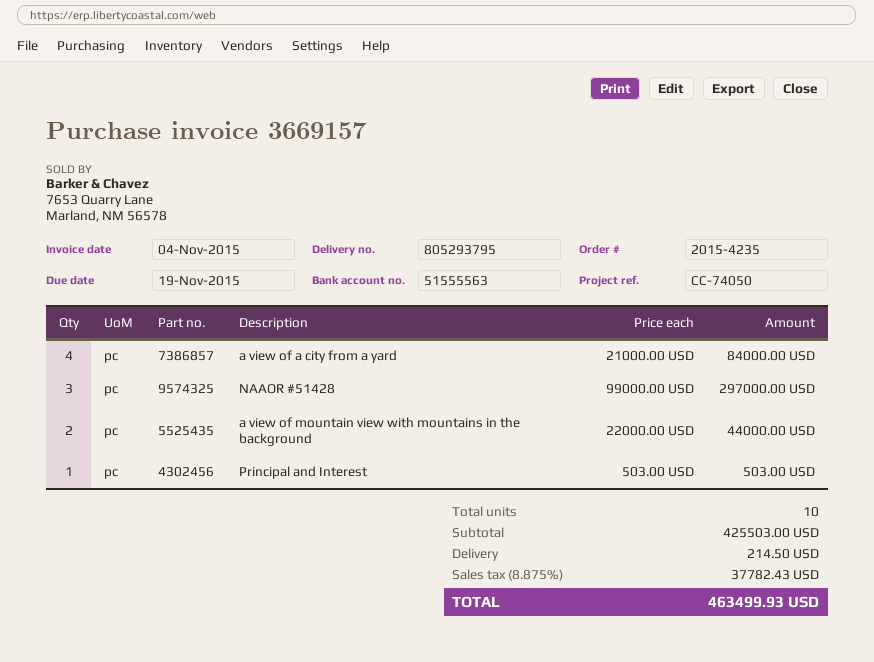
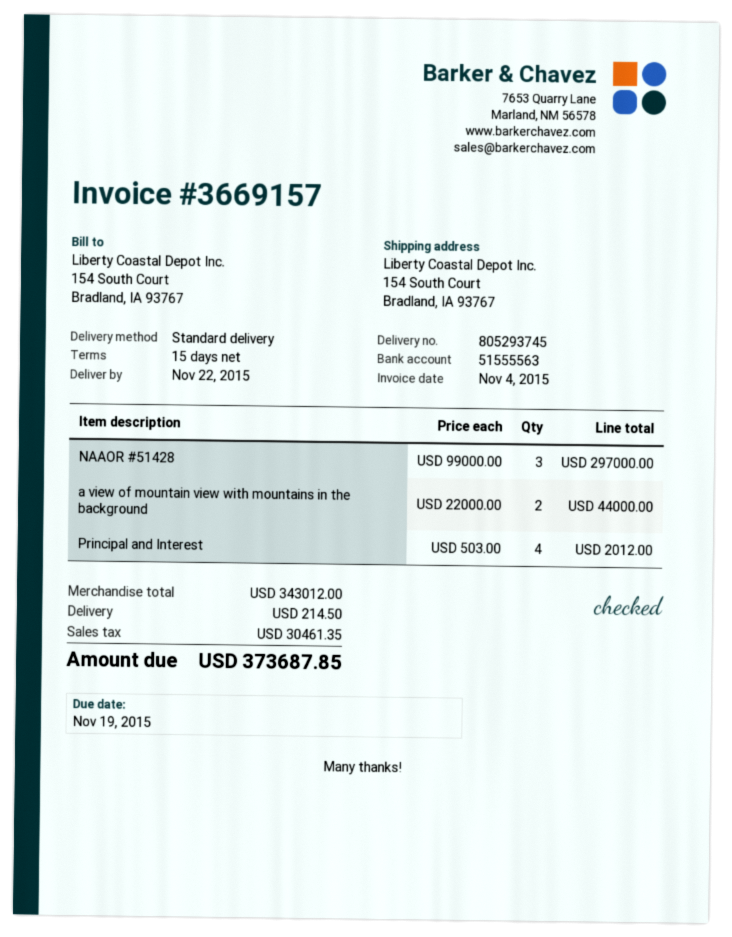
delivery note number: 805293795 -> 805293745
a view of a city from a yard: 4 x 21000.00 = 84000.00 -> none
Principal and Interest: 1 x 503.00 = 503.00 -> 4 x 503.00 = 2012.00
subtotal: 425503.00 -> 343012.00
tax: 37782.43 -> 30461.35
total: 463499.93 -> 373687.85

